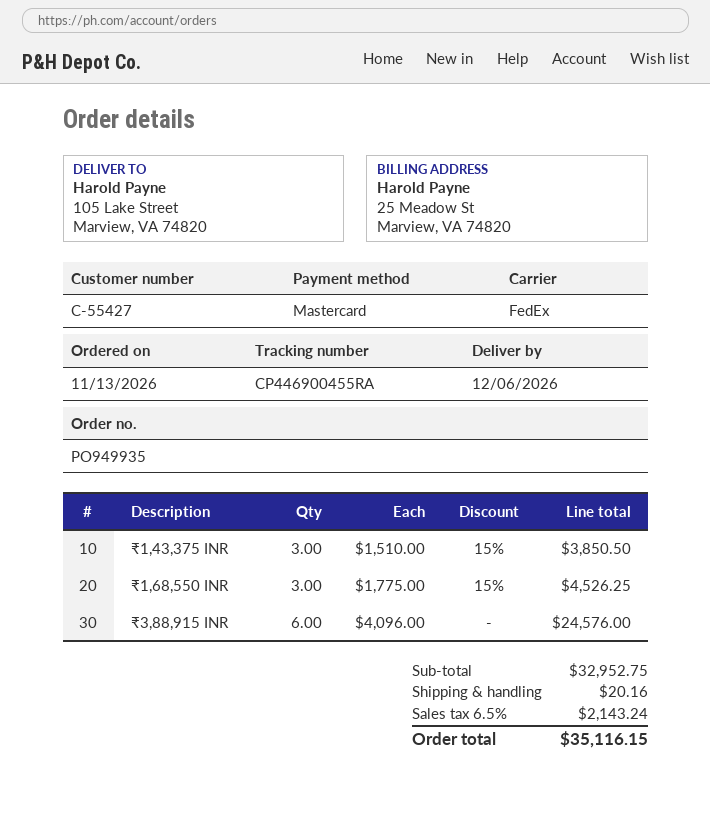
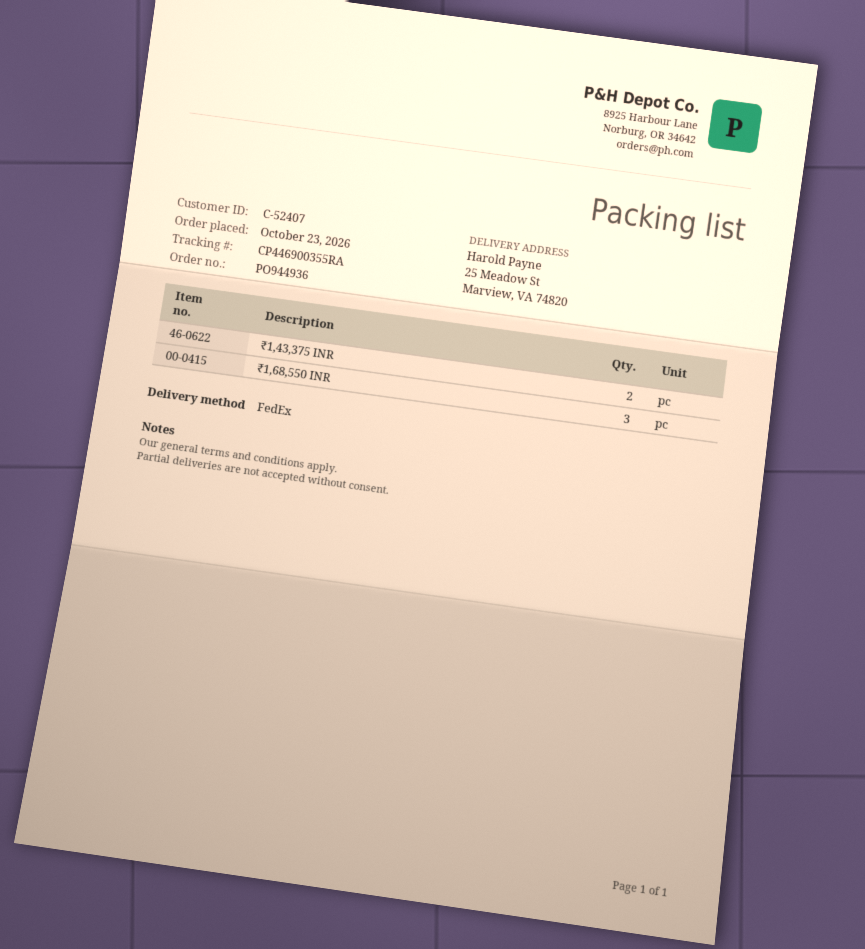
order number: PO949935 -> PO944936
order date: 2026-11-13 -> 2026-10-23
customer number: C-55427 -> C-52407
tracking number: CP446900455RA -> CP446900355RA
ship to: 105 Lake Street, Marview, VA 74820 -> 25 Meadow St, Marview, VA 74820
₹1,43,375 INR: 3 -> 2
₹3,88,915 INR: 6 -> none

